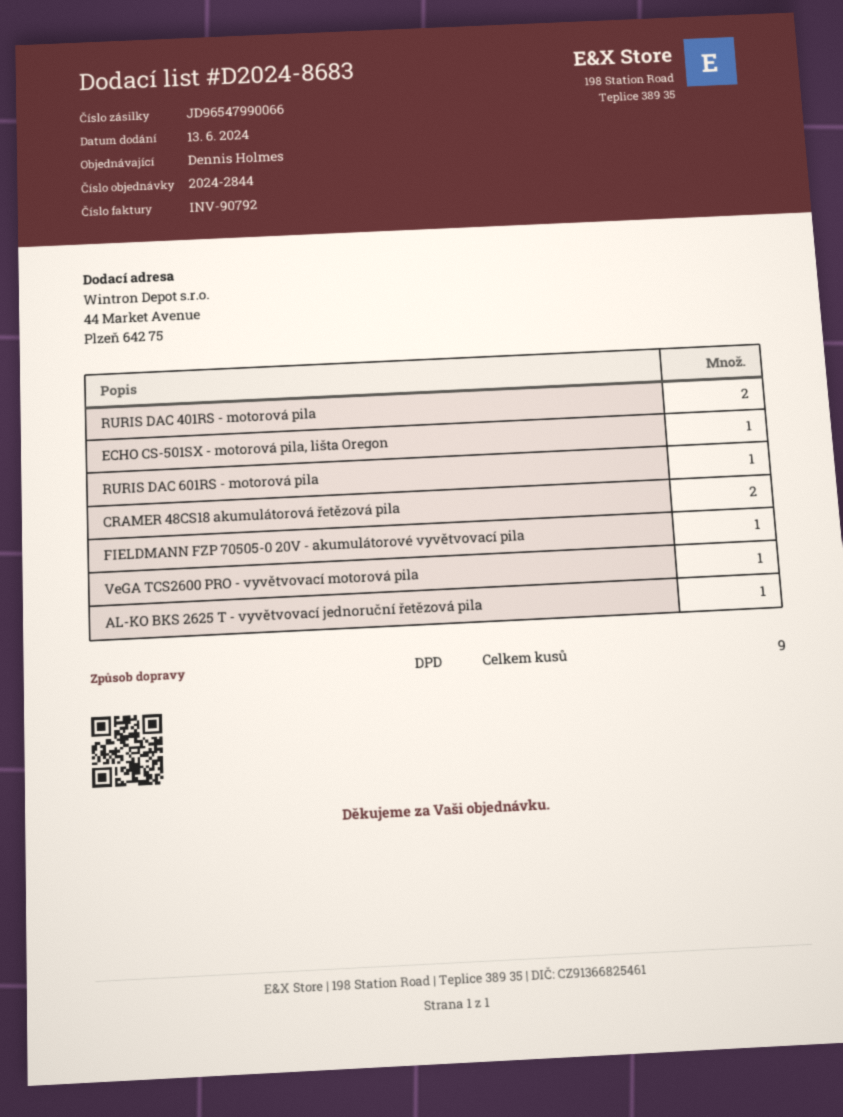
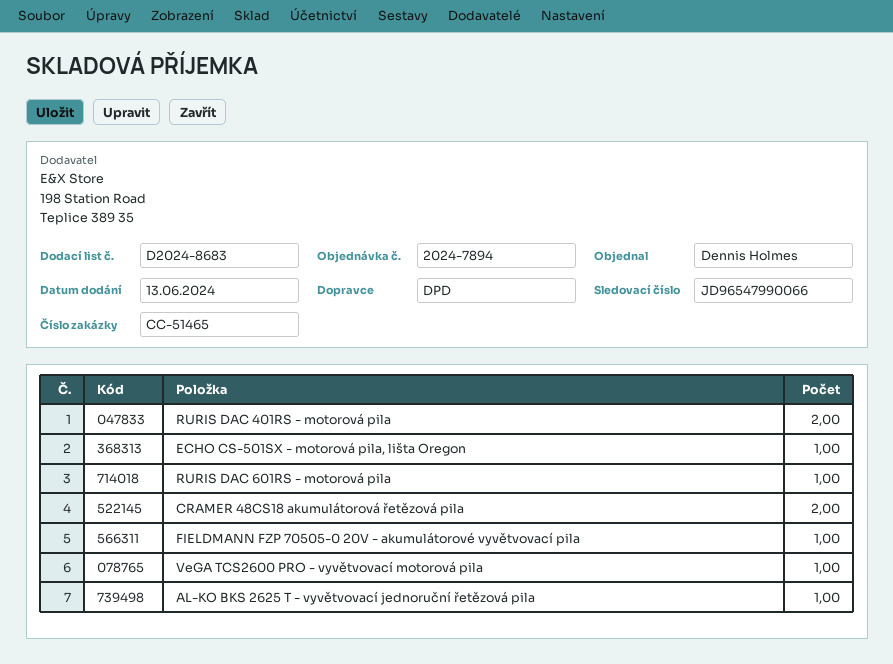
order number: 2024-2844 -> 2024-7894

